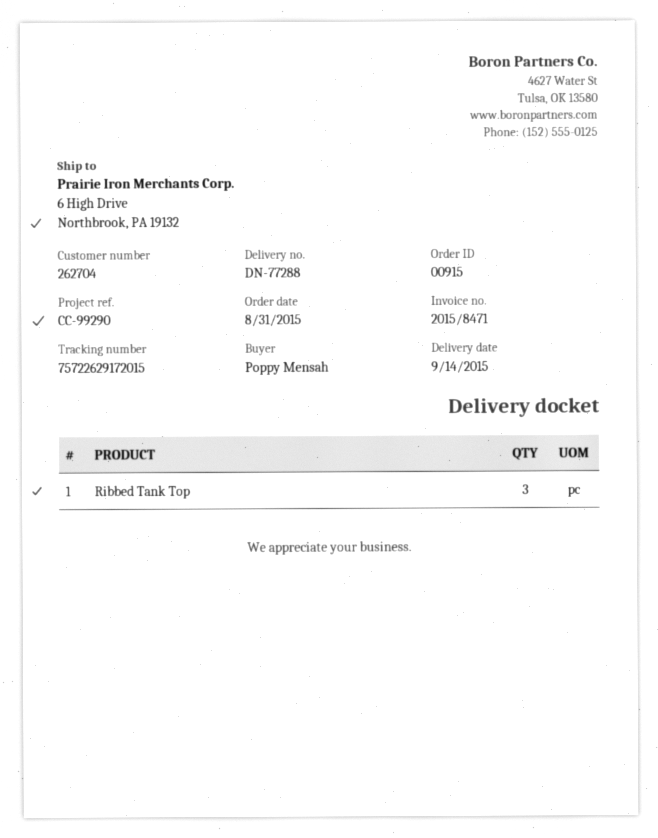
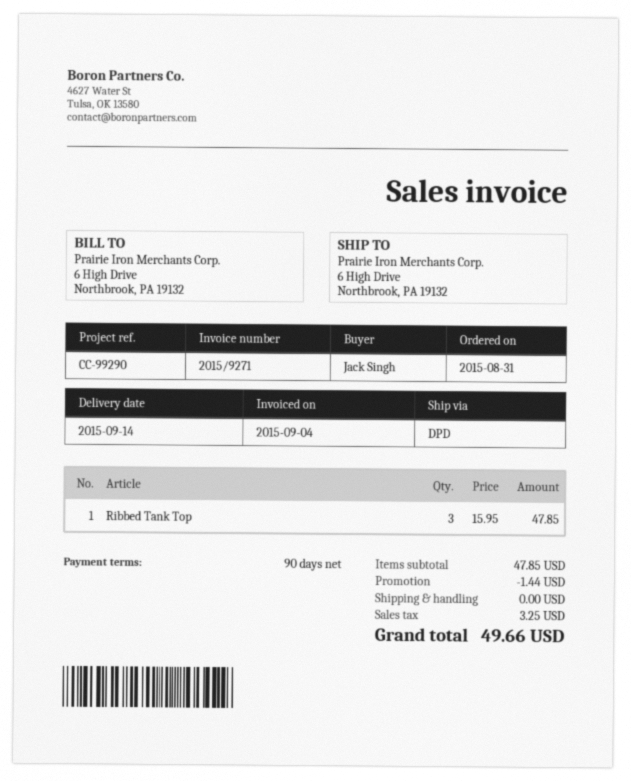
invoice number: 2015/8471 -> 2015/9271
ordered by: Poppy Mensah -> Jack Singh

